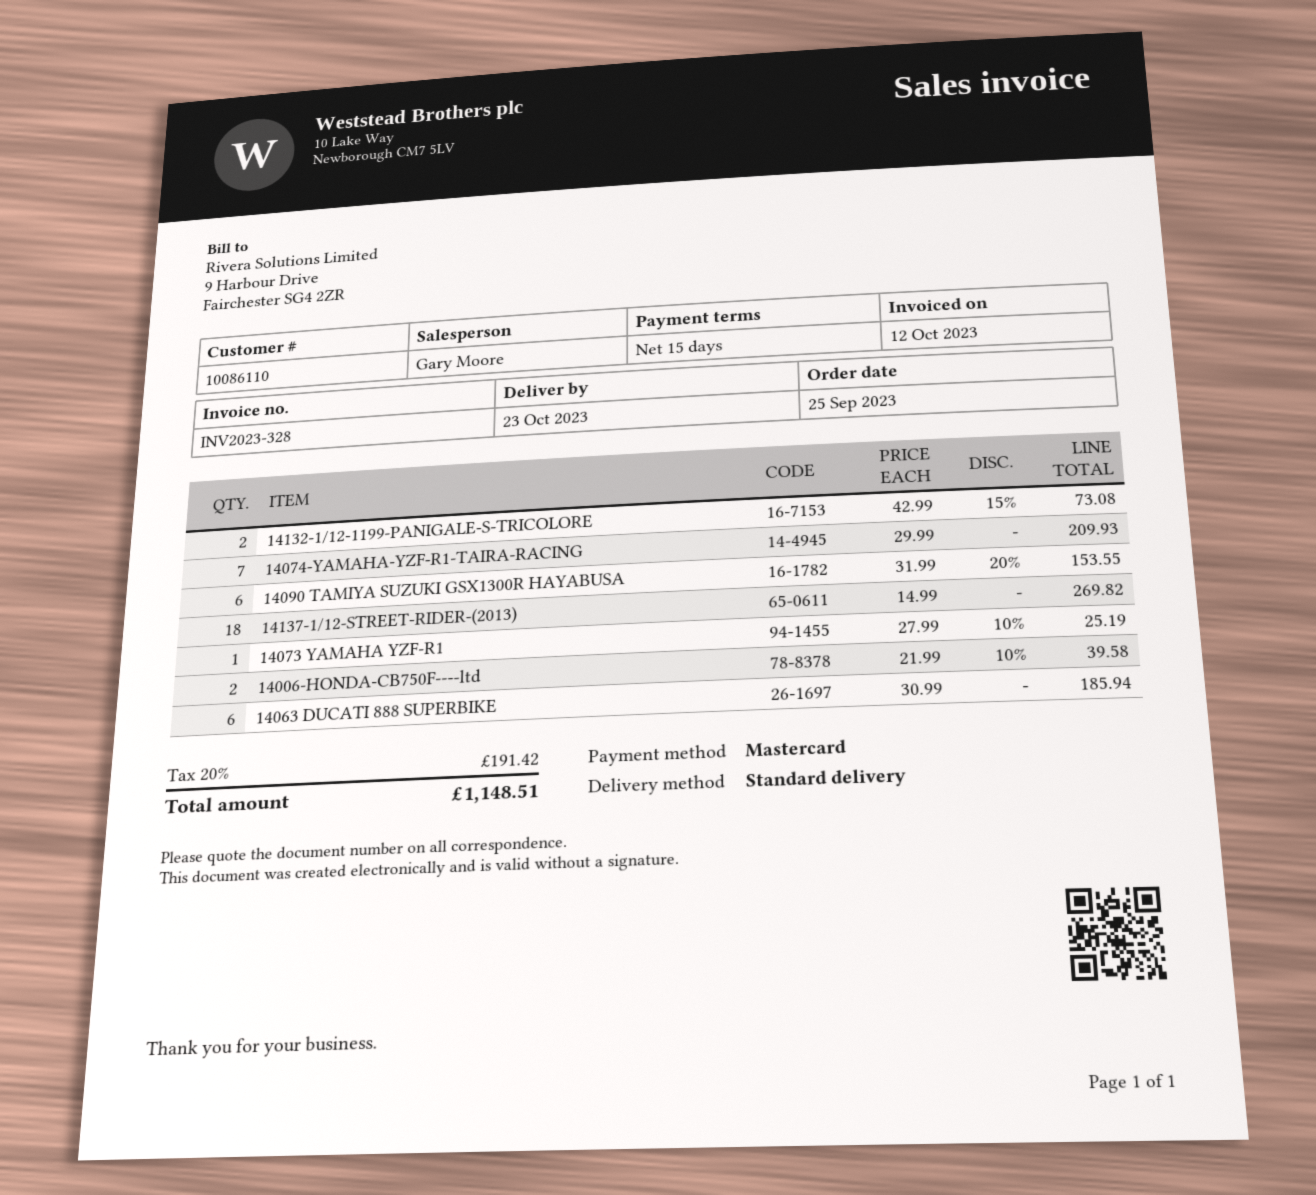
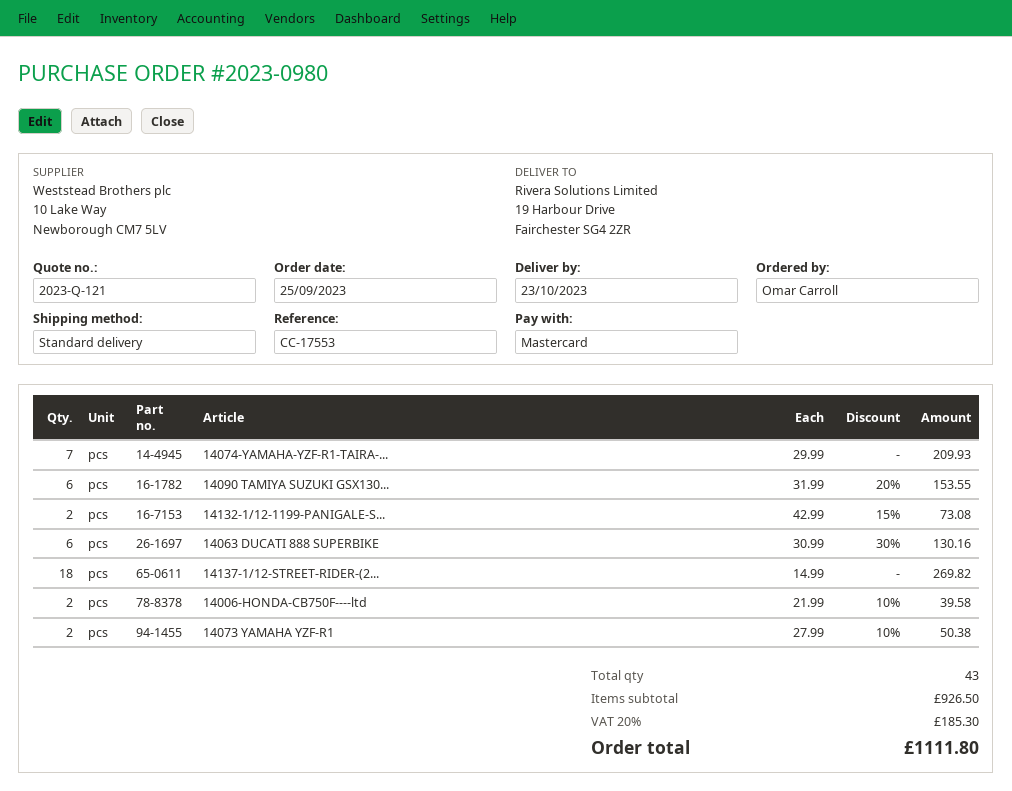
14073 YAMAHA YZF-R1: 1 x 27.99 - 10% = 25.19 -> 2 x 27.99 - 10% = 50.38
14063 DUCATI 888 SUPERBIKE: 6 x 30.99 = 185.94 -> 6 x 30.99 - 30% = 130.16
tax: 20% = 191.42 -> 20% = 185.30
total: 1148.51 -> 1111.80

